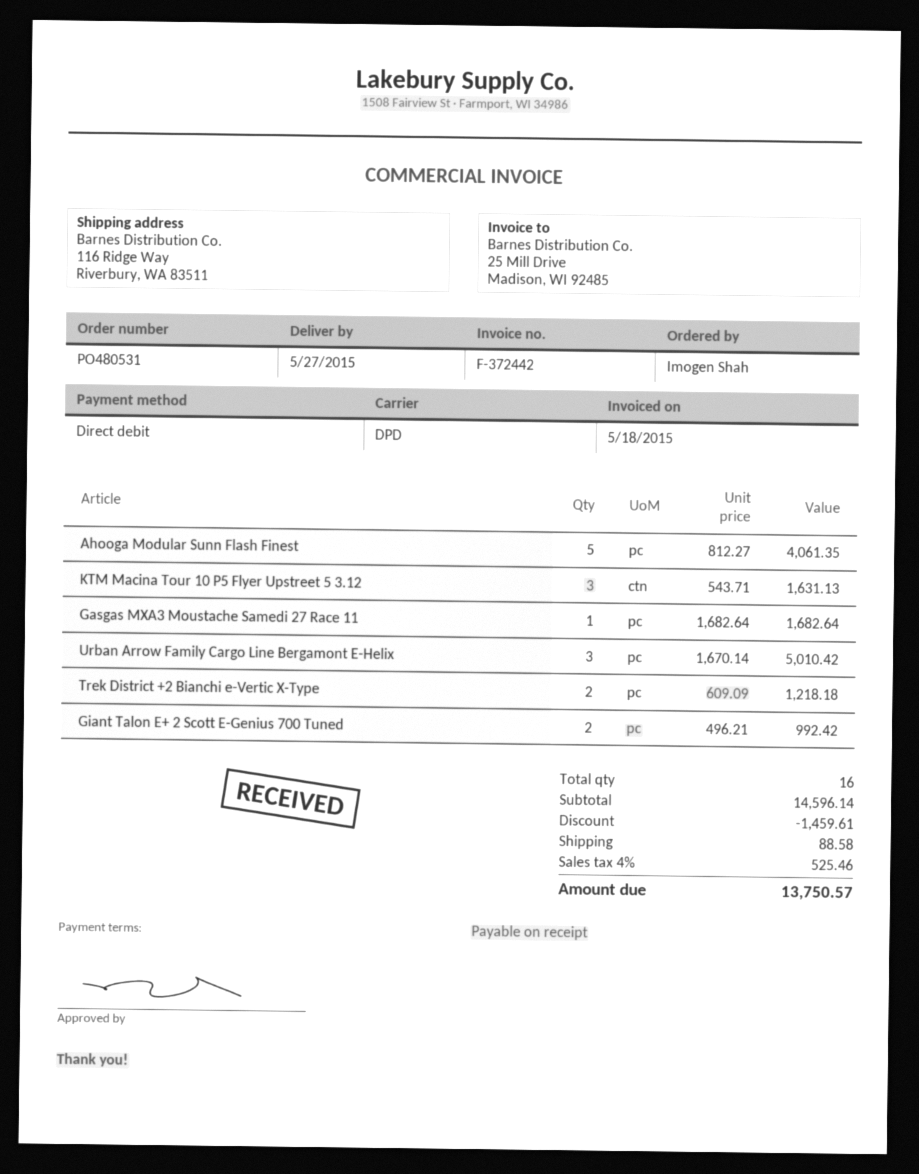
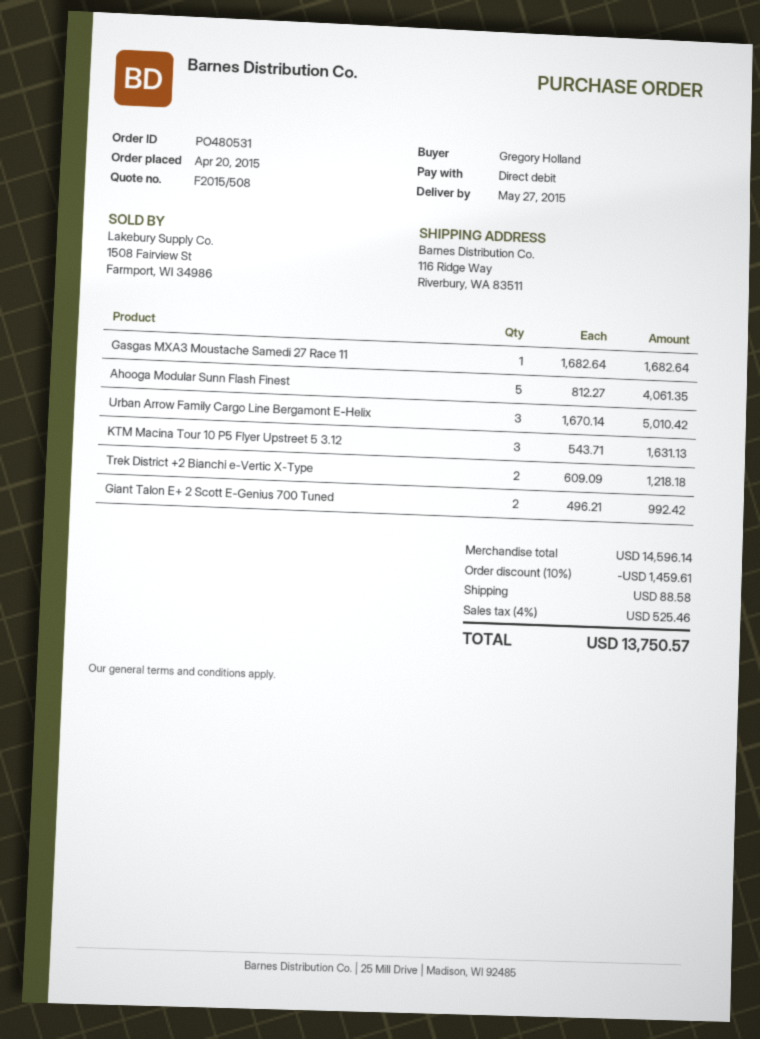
ordered by: Imogen Shah -> Gregory Holland

